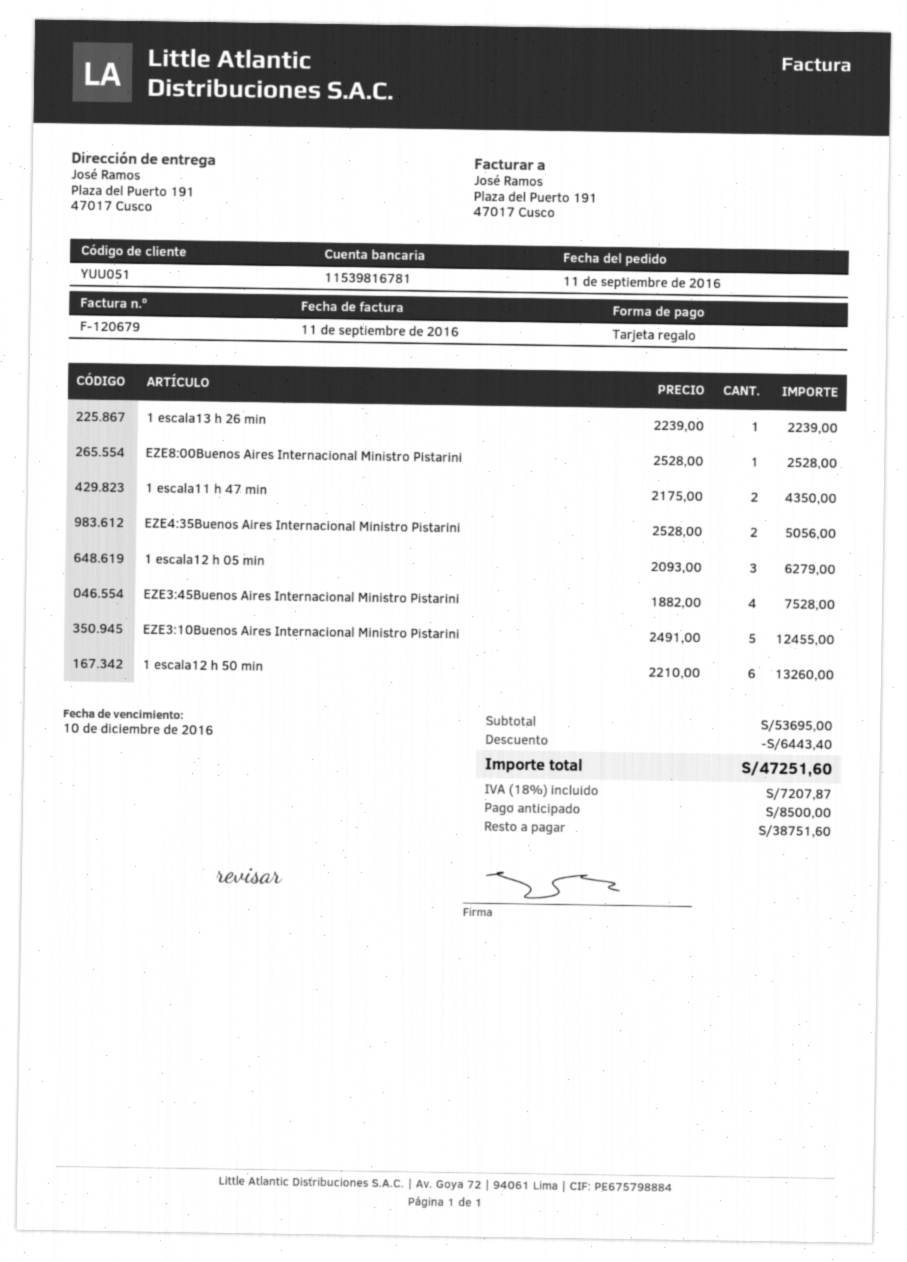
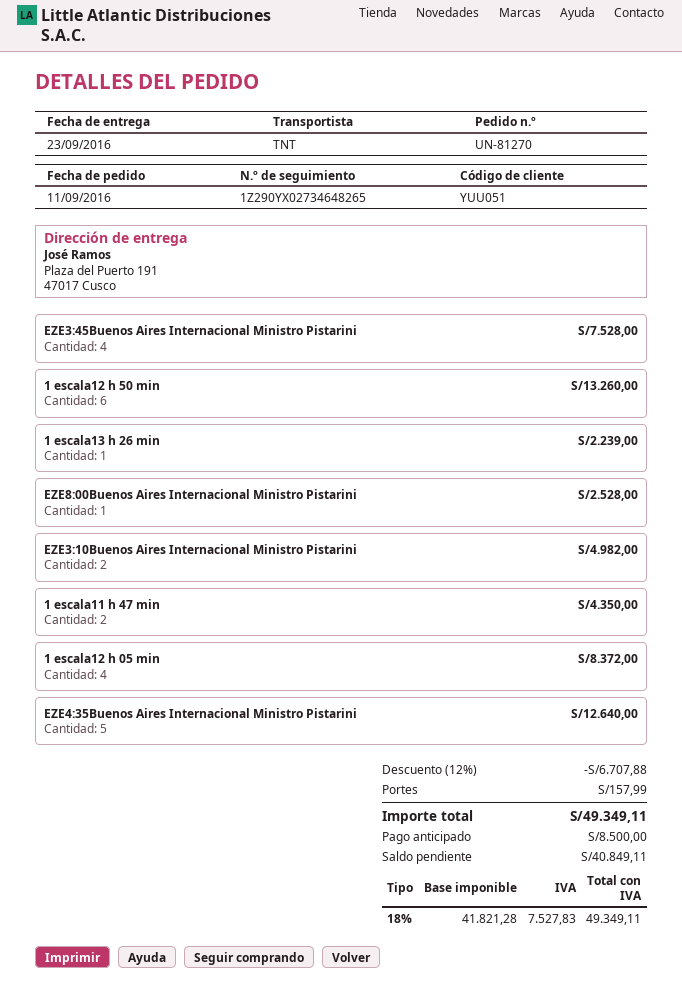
EZE4:35Buenos Aires Internacional Ministro Pistarini: 2 for 5056.00 -> 5 for 12640.00
1 escala12 h 05 min: 3 for 6279.00 -> 4 for 8372.00
EZE3:10Buenos Aires Internacional Ministro Pistarini: 5 for 12455.00 -> 2 for 4982.00
discount: 6443.40 -> 6707.88
shipping: none -> 157.99
tax: 18% = 7207.87 -> 18% = 7527.83
total: 47251.60 -> 49349.11
balance: 38751.60 -> 40849.11

